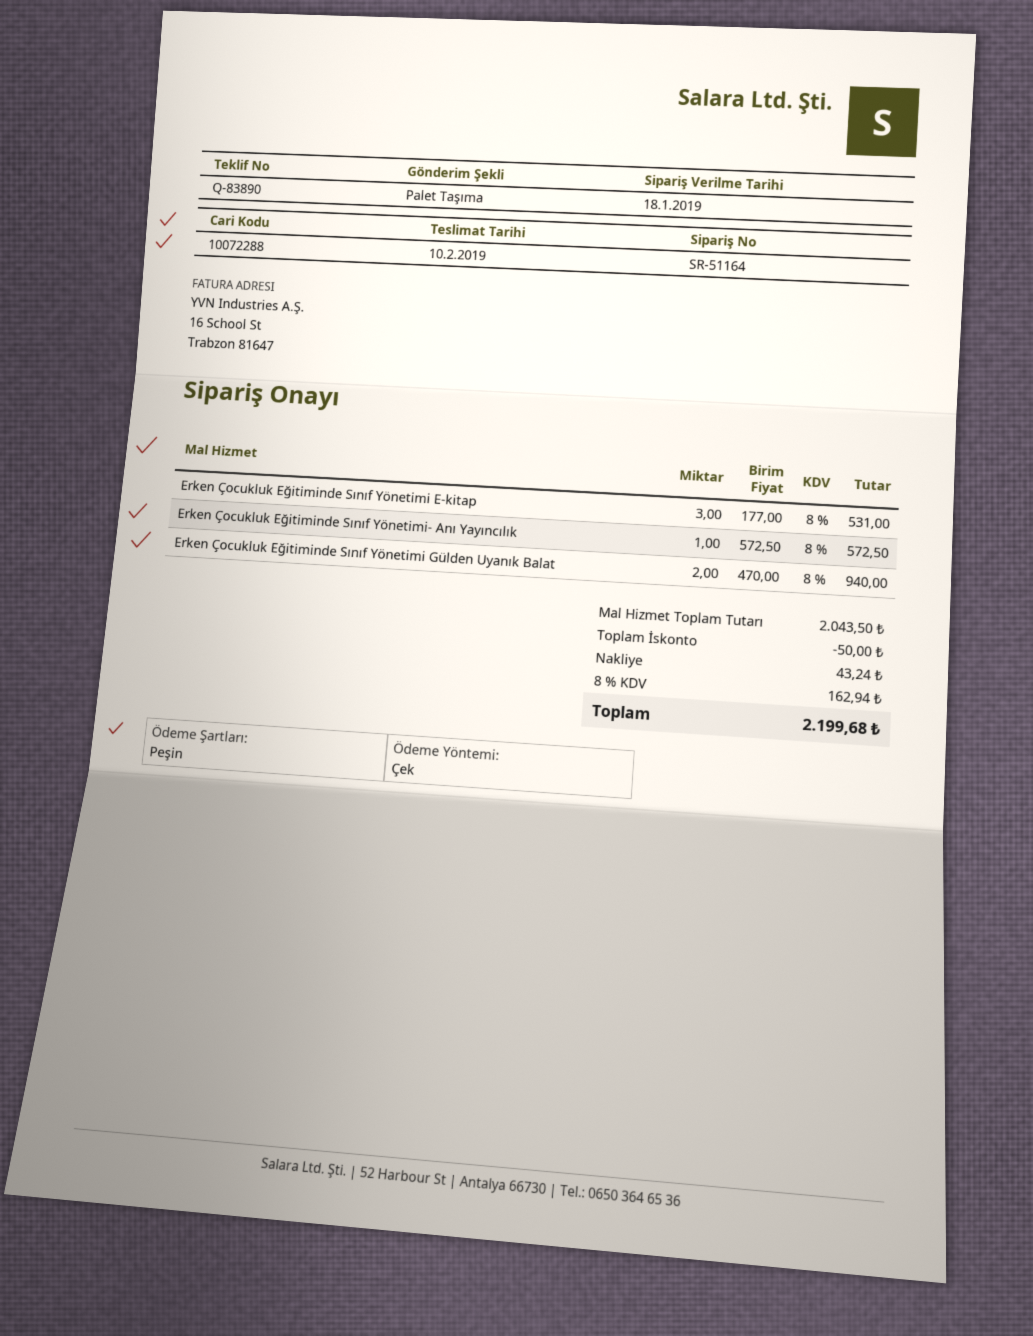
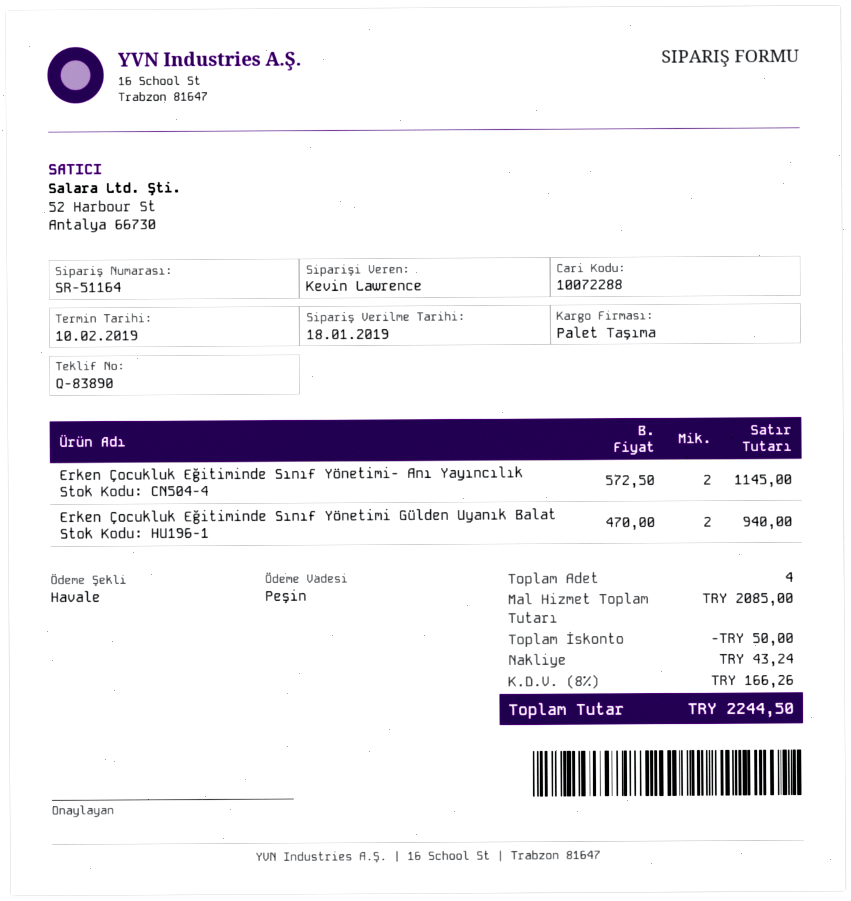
payment method: cheque -> bank transfer
Erken Çocukluk Eğitiminde Sınıf Yönetimi E-kitap: 3 x 177.00 = 531.00 -> none
Erken Çocukluk Eğitiminde Sınıf Yönetimi- Anı Yayıncılık: 1 x 572.50 = 572.50 -> 2 x 572.50 = 1145.00
subtotal: 2043.50 -> 2085.00
tax: 8% = 162.94 -> 8% = 166.26
total: 2199.68 -> 2244.50

